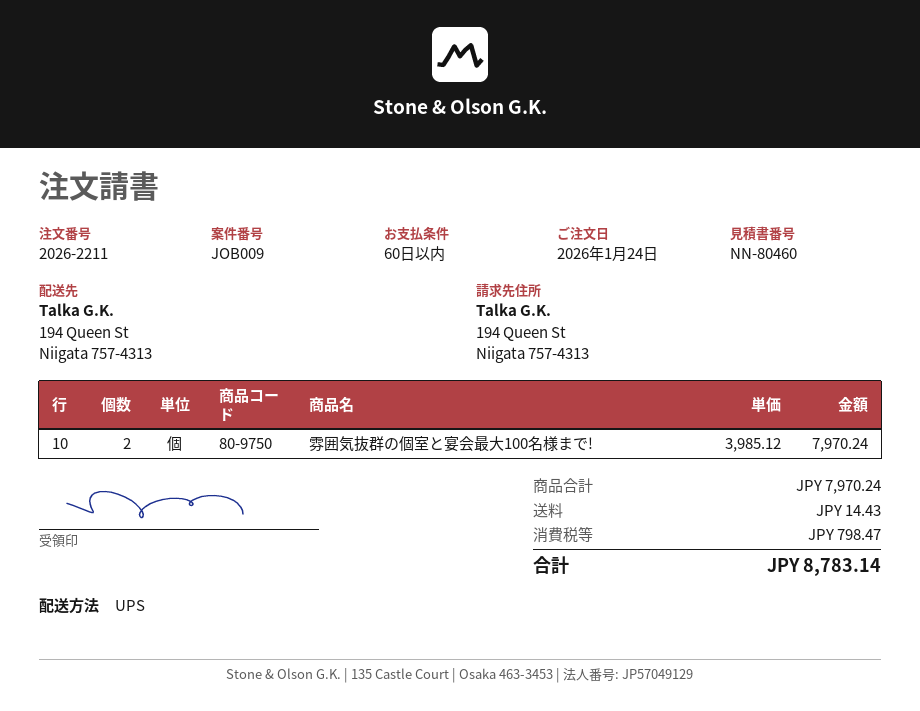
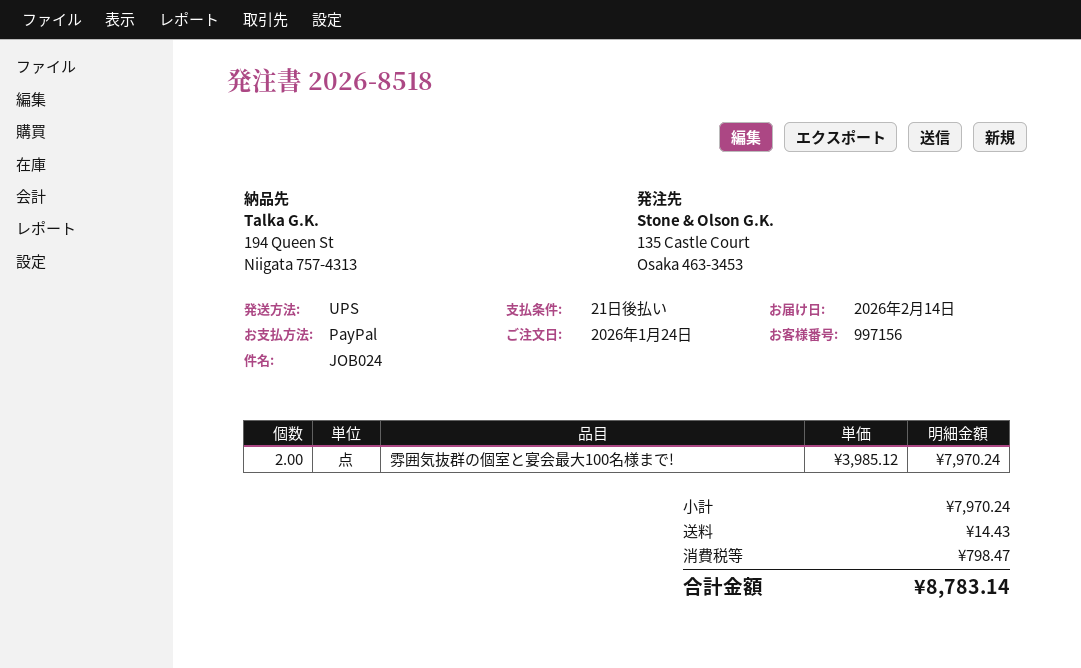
order number: 2026-2211 -> 2026-8518
payment terms: 60 days -> 21 days
reference: JOB009 -> JOB024

